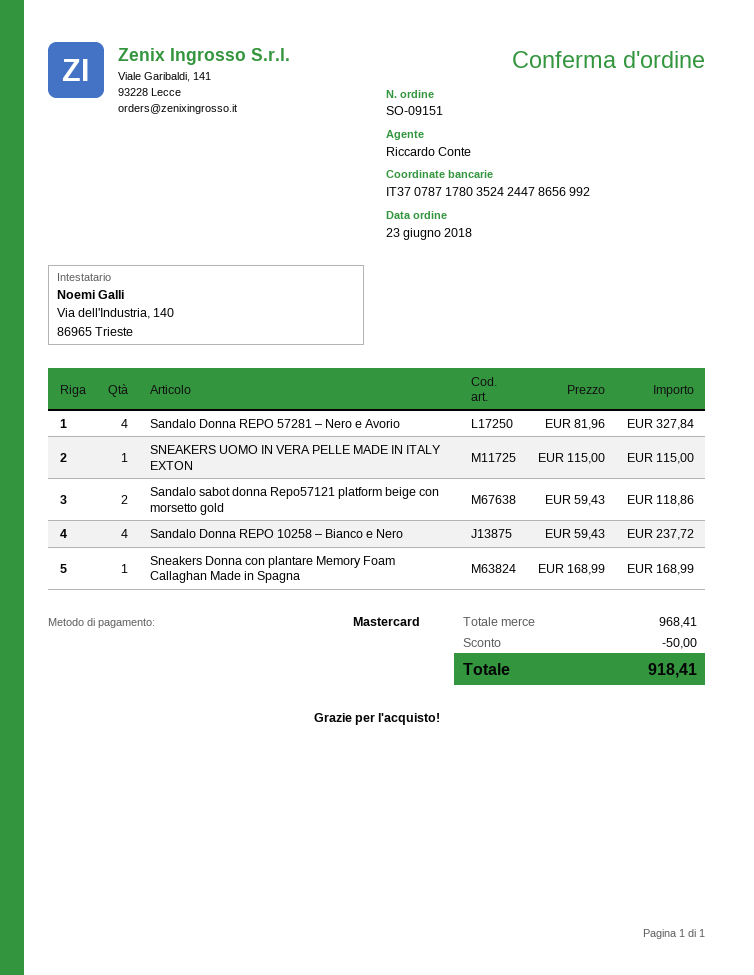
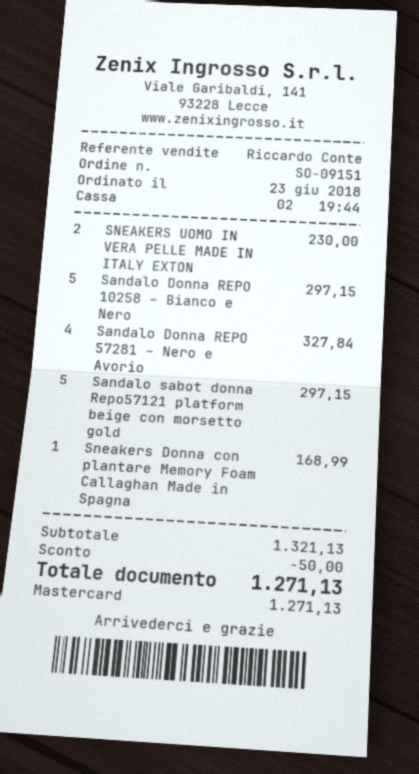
SNEAKERS UOMO IN VERA PELLE MADE IN ITALY EXTON: 1 for 115.00 -> 2 for 230.00
Sandalo sabot donna Repo57121 platform beige con morsetto gold: 2 for 118.86 -> 5 for 297.15
Sandalo Donna REPO 10258 – Bianco e Nero: 4 for 237.72 -> 5 for 297.15
subtotal: 968.41 -> 1321.13
total: 918.41 -> 1271.13

